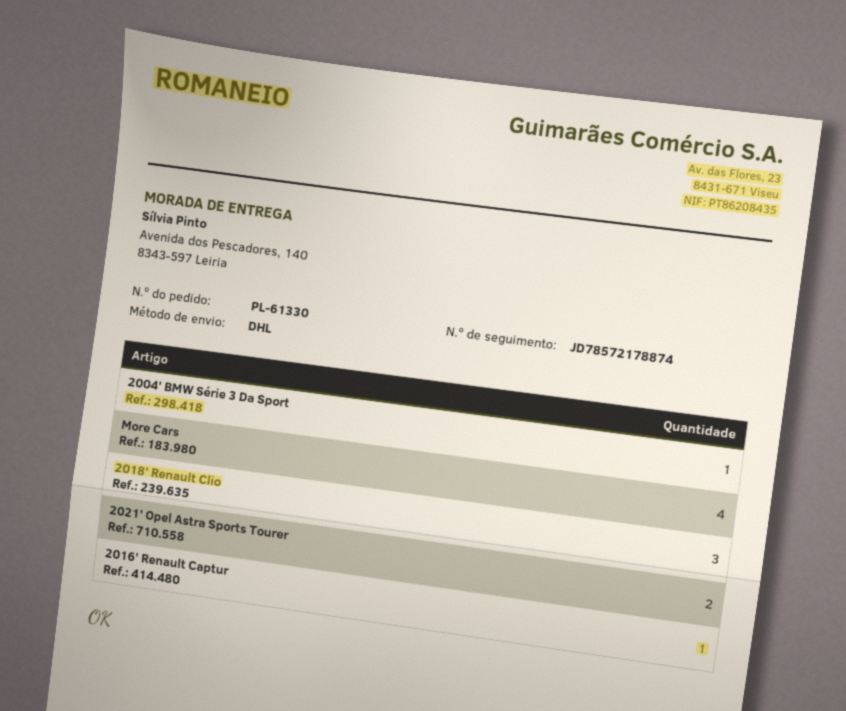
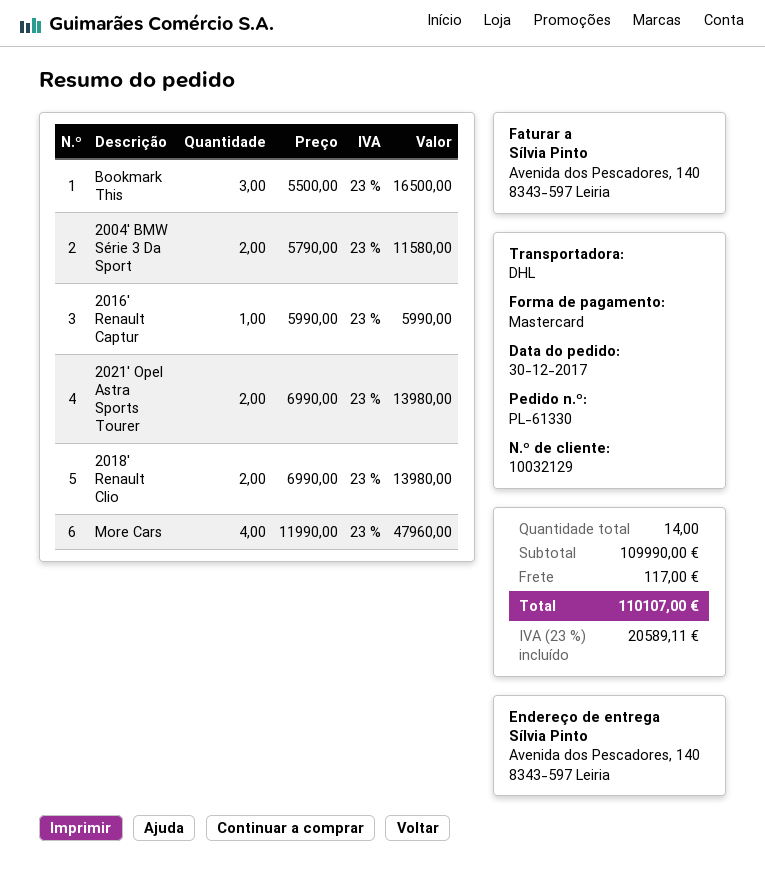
2004' BMW Série 3 Da Sport: 1 -> 2
2018' Renault Clio: 3 -> 2
Bookmark This: none -> 3

